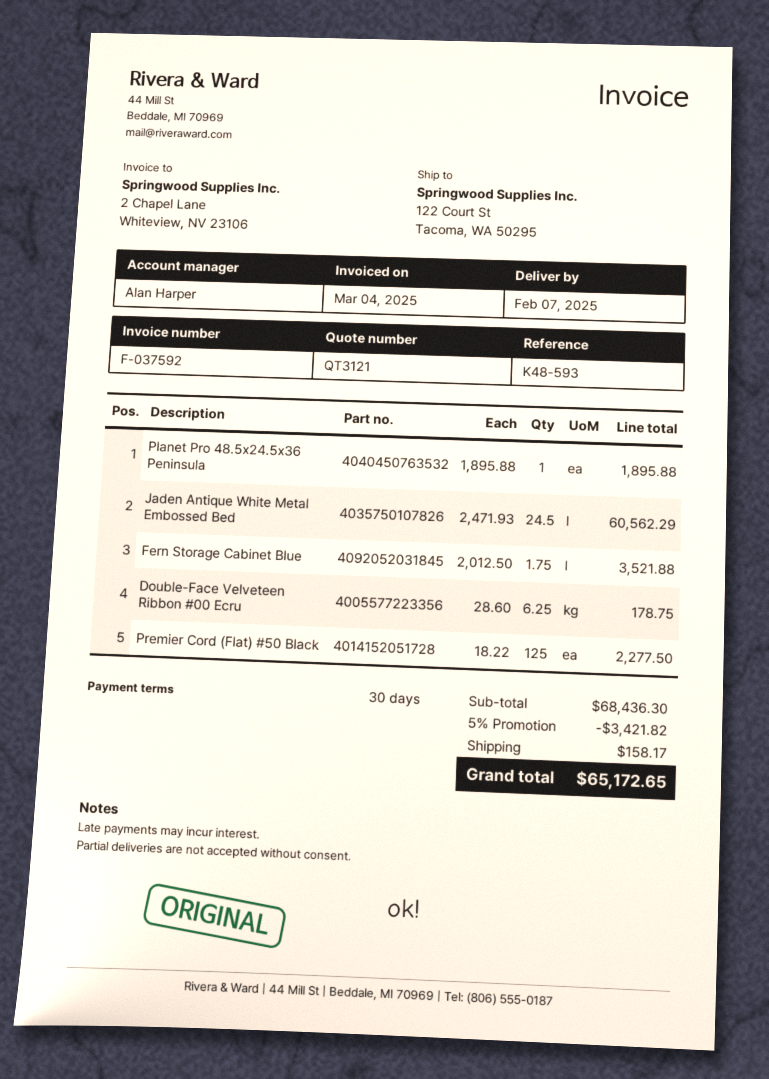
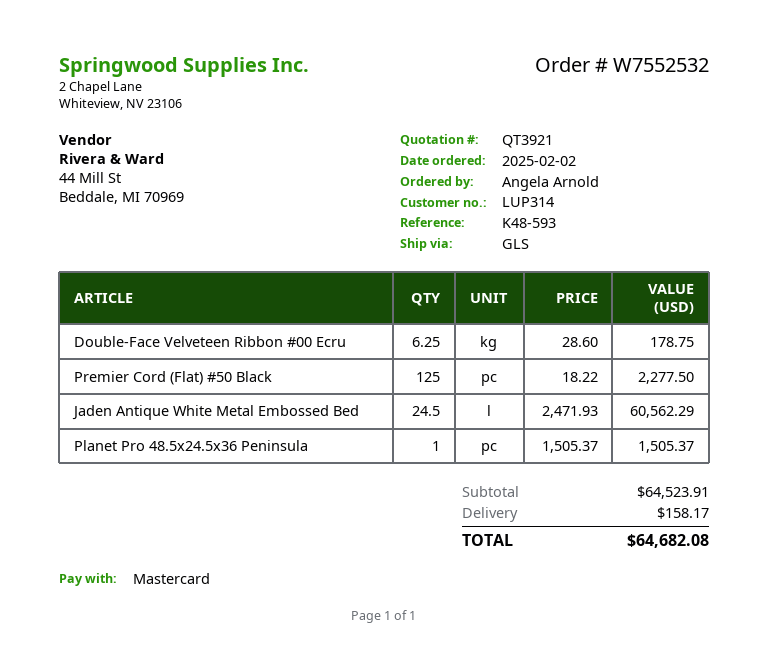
quote number: QT3121 -> QT3921
Planet Pro 48.5x24.5x36 Peninsula: 1 x 1895.88 = 1895.88 -> 1 x 1505.37 = 1505.37
Fern Storage Cabinet Blue: 1.75 x 2012.50 = 3521.88 -> none
subtotal: 68436.30 -> 64523.91
discount: 5% = 3421.82 -> none
total: 65172.65 -> 64682.08

